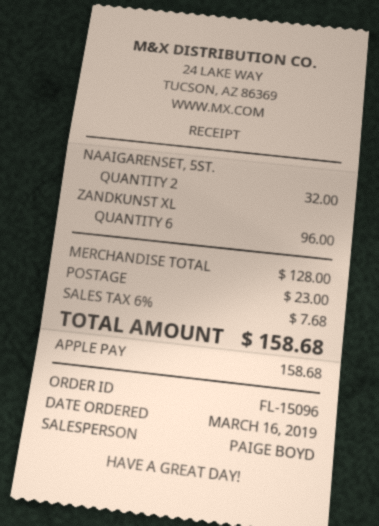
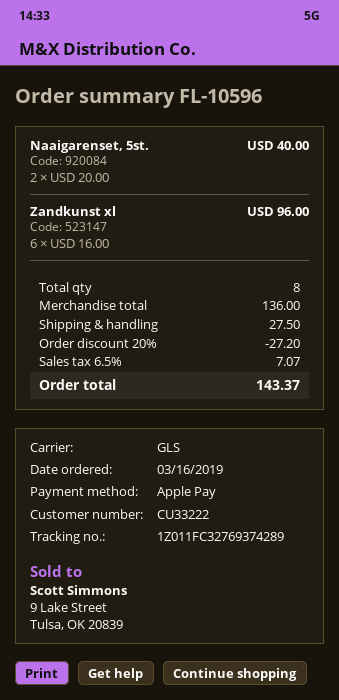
order number: FL-15096 -> FL-10596
NAAIGARENSET, 5ST.: 2 for 32.00 -> 2 for 40.00
subtotal: 128.00 -> 136.00
discount: none -> 20% = 27.20
shipping: 23.00 -> 27.50
tax: 6% = 7.68 -> 6.5% = 7.07
total: 158.68 -> 143.37

